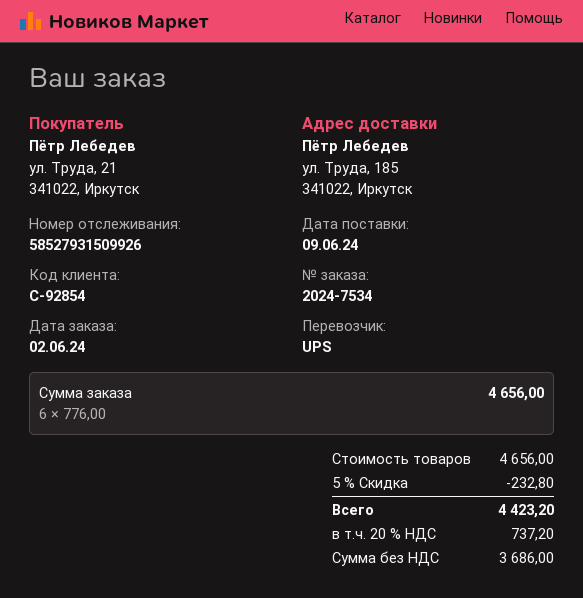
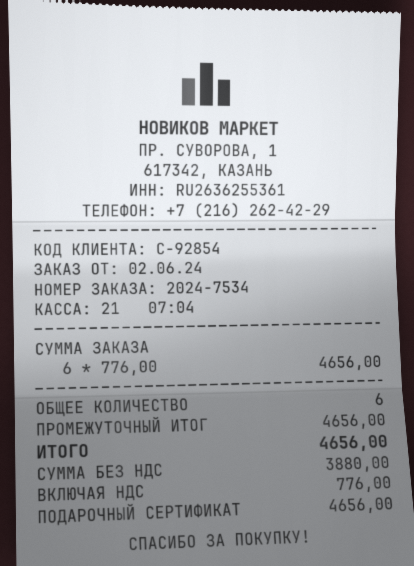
discount: 5% = 232.80 -> none
net: 3686.00 -> 3880.00
tax: 737.20 -> 776.00
total: 4423.20 -> 4656.00

